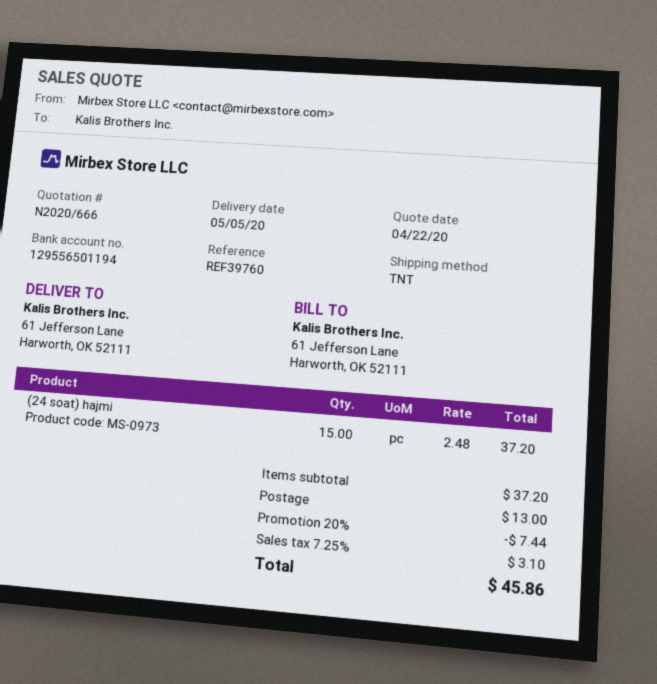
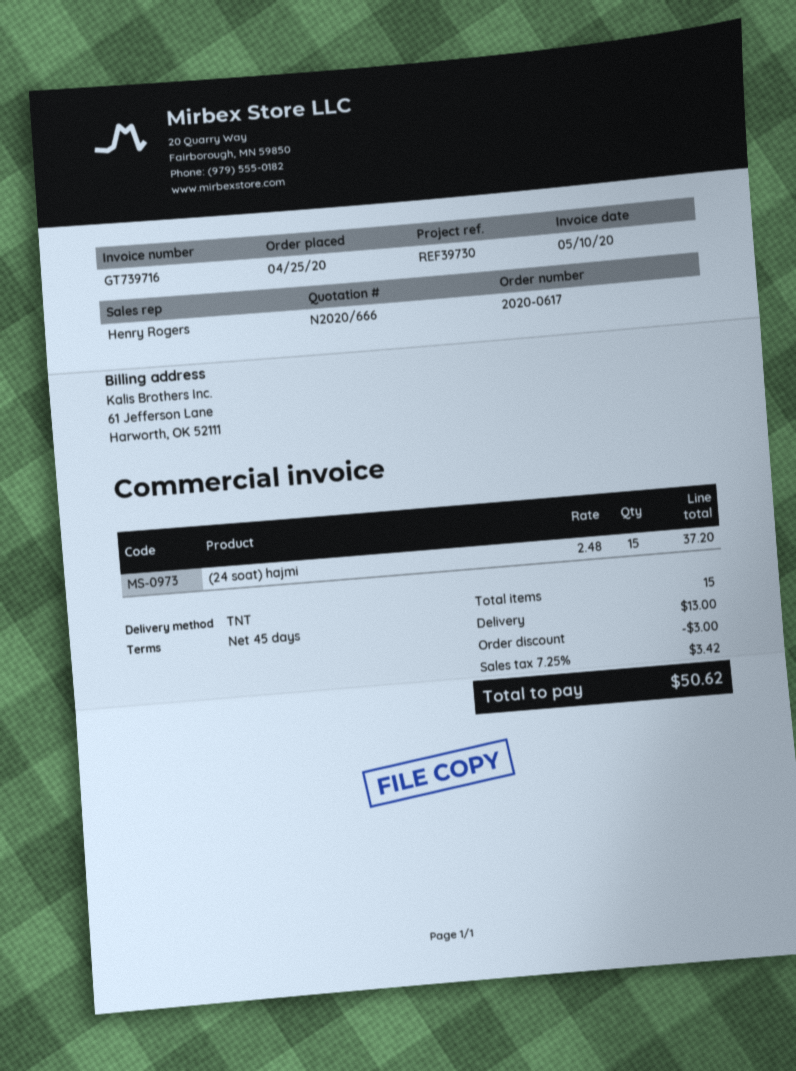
reference: REF39760 -> REF39730
discount: 7.44 -> 3.00
tax: 7.25% = 3.10 -> 7.25% = 3.42
total: 45.86 -> 50.62

